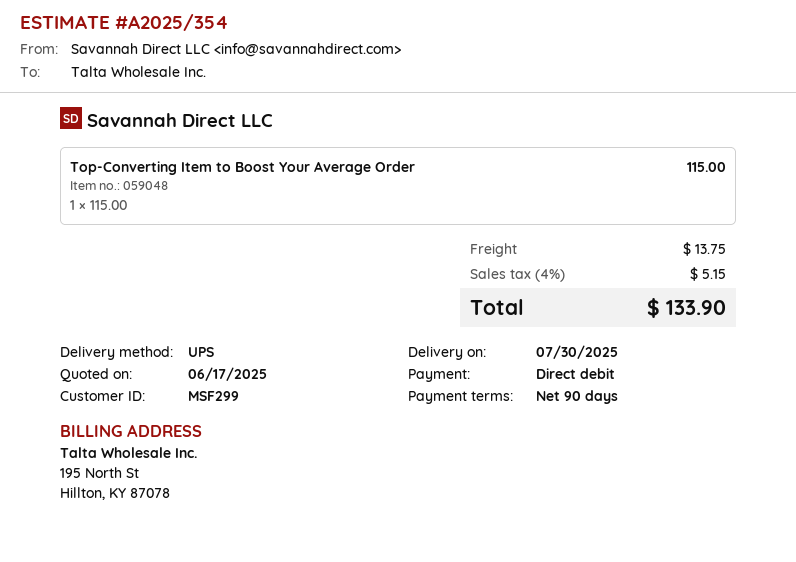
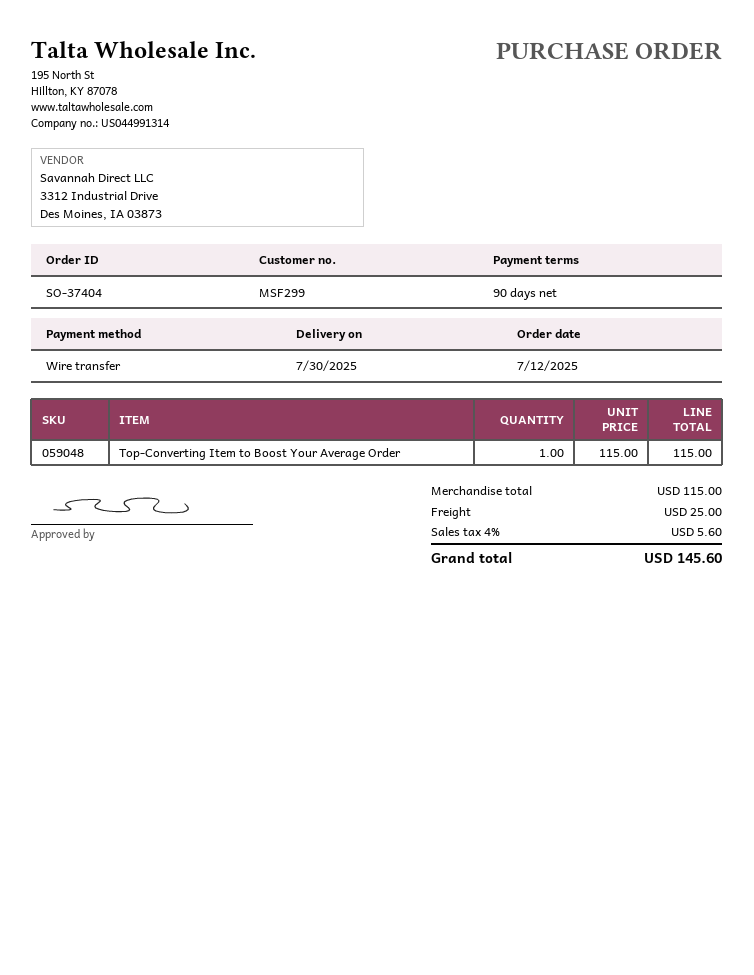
payment method: direct debit -> bank transfer
shipping: 13.75 -> 25.00
tax: 4% = 5.15 -> 4% = 5.60
total: 133.90 -> 145.60

